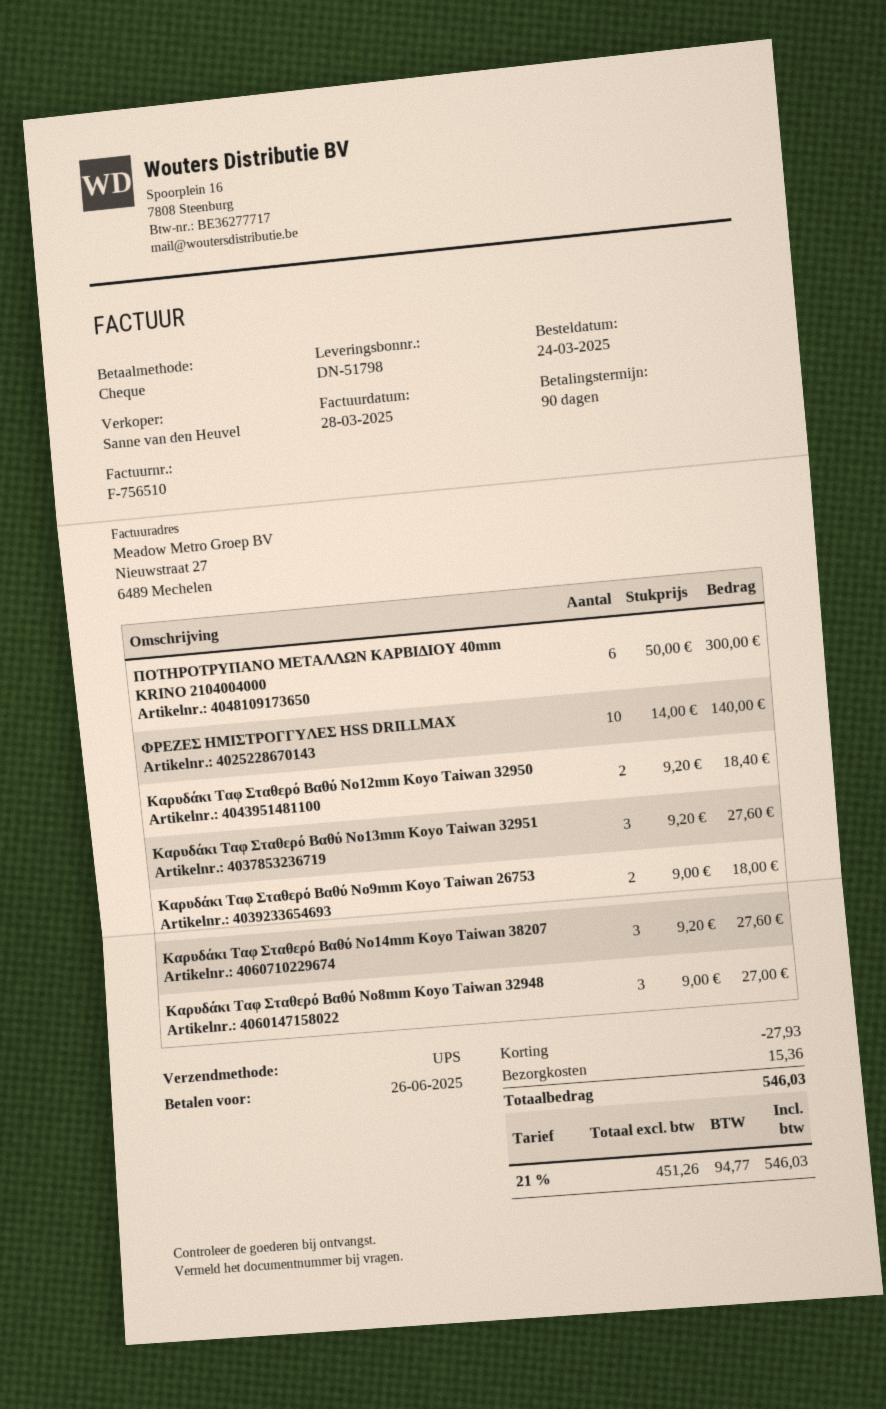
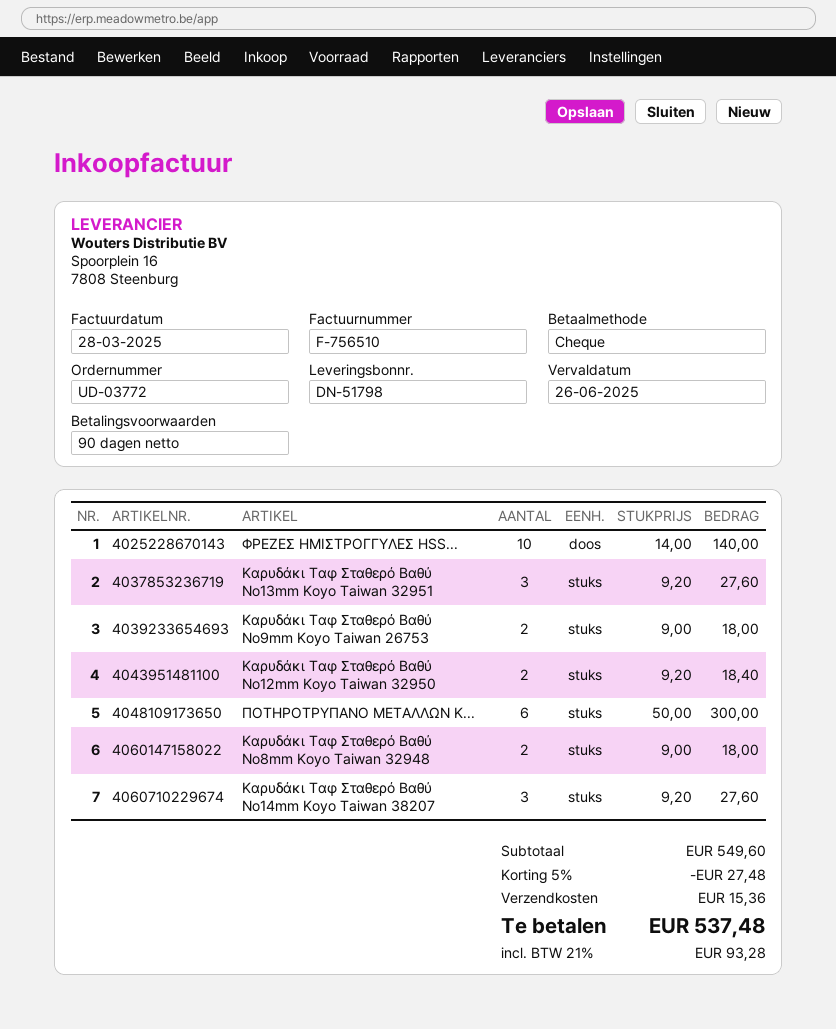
Καρυδάκι Ταφ Σταθερό Βαθύ No8mm Κοyo Taiwan 32948: 3 x 9.00 = 27.00 -> 2 x 9.00 = 18.00
discount: 27.93 -> 27.48
tax: 21% = 94.77 -> 21% = 93.28
total: 546.03 -> 537.48

